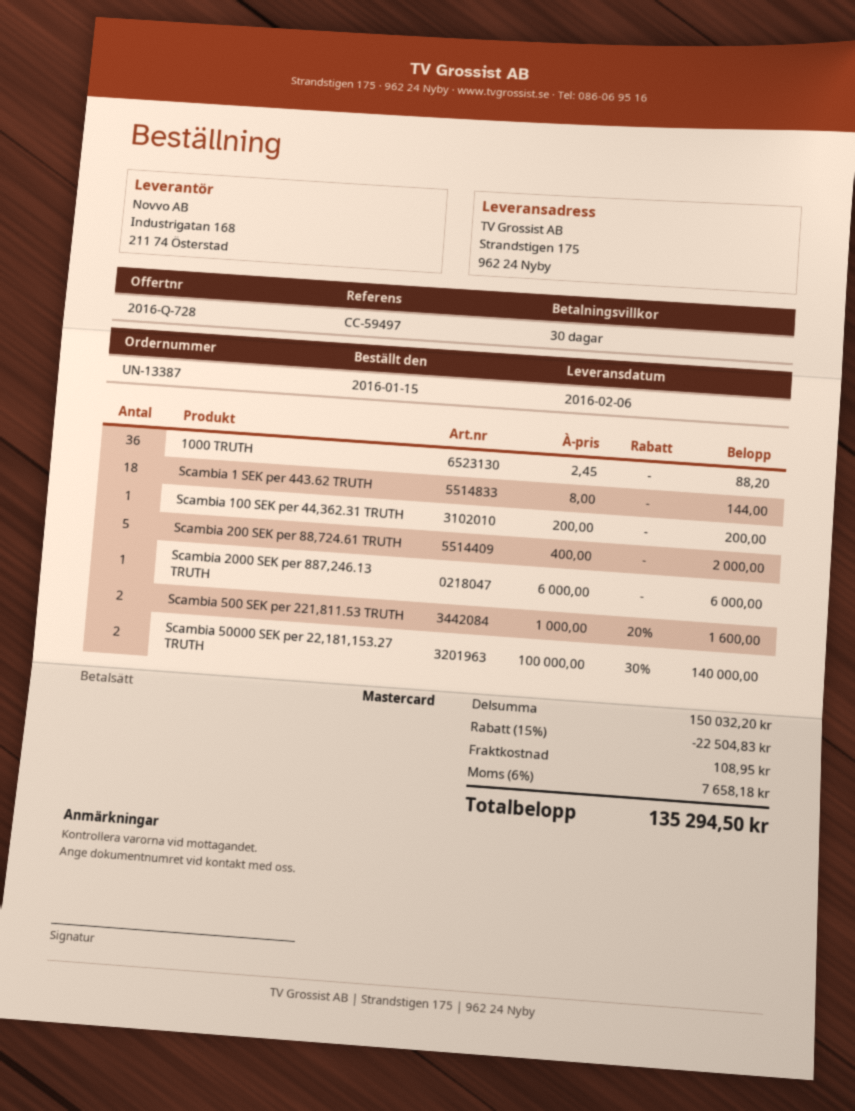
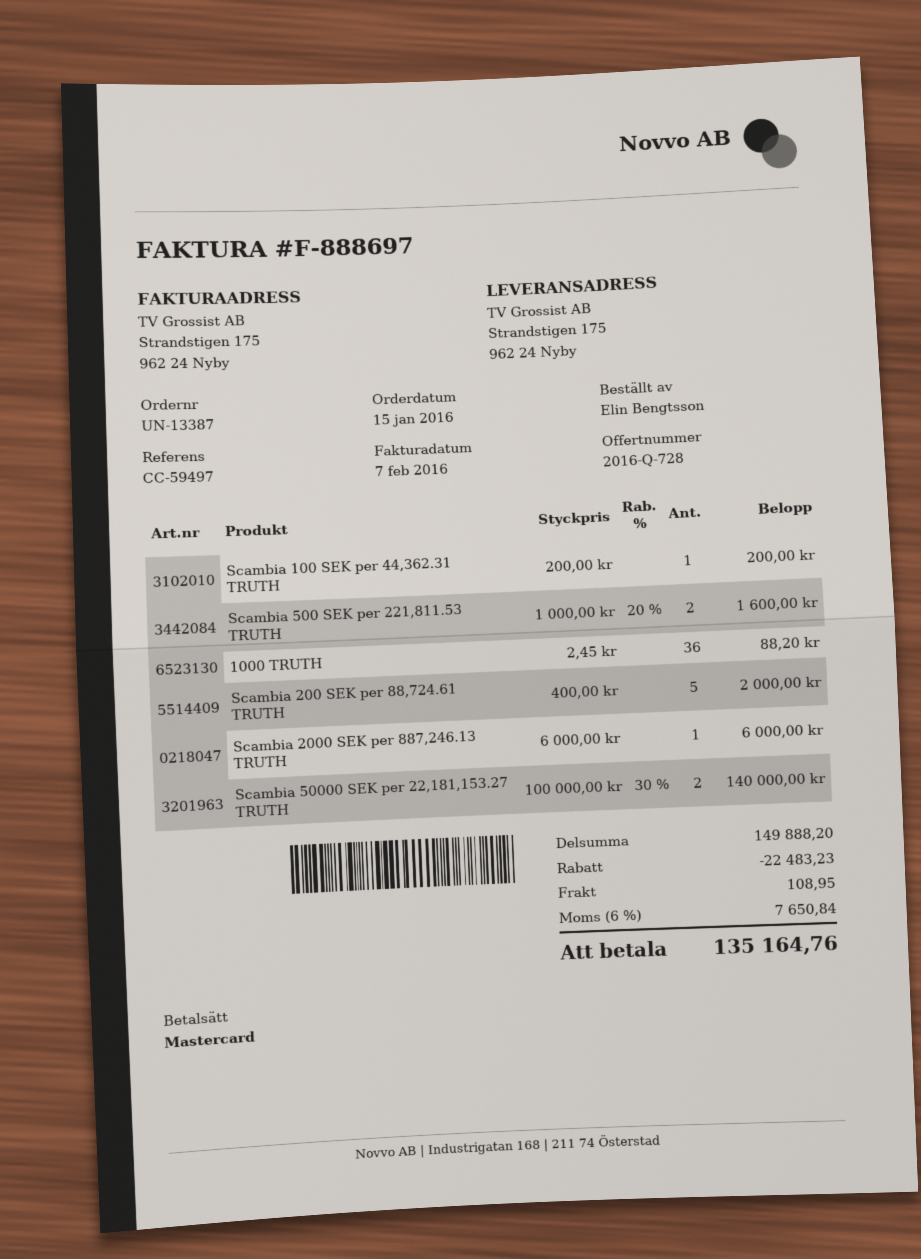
Scambia 1 SEK per 443.62 TRUTH: 18 x 8.00 = 144.00 -> none
subtotal: 150032.20 -> 149888.20
discount: 22504.83 -> 22483.23
tax: 6% = 7658.18 -> 6% = 7650.84
total: 135294.50 -> 135164.76

